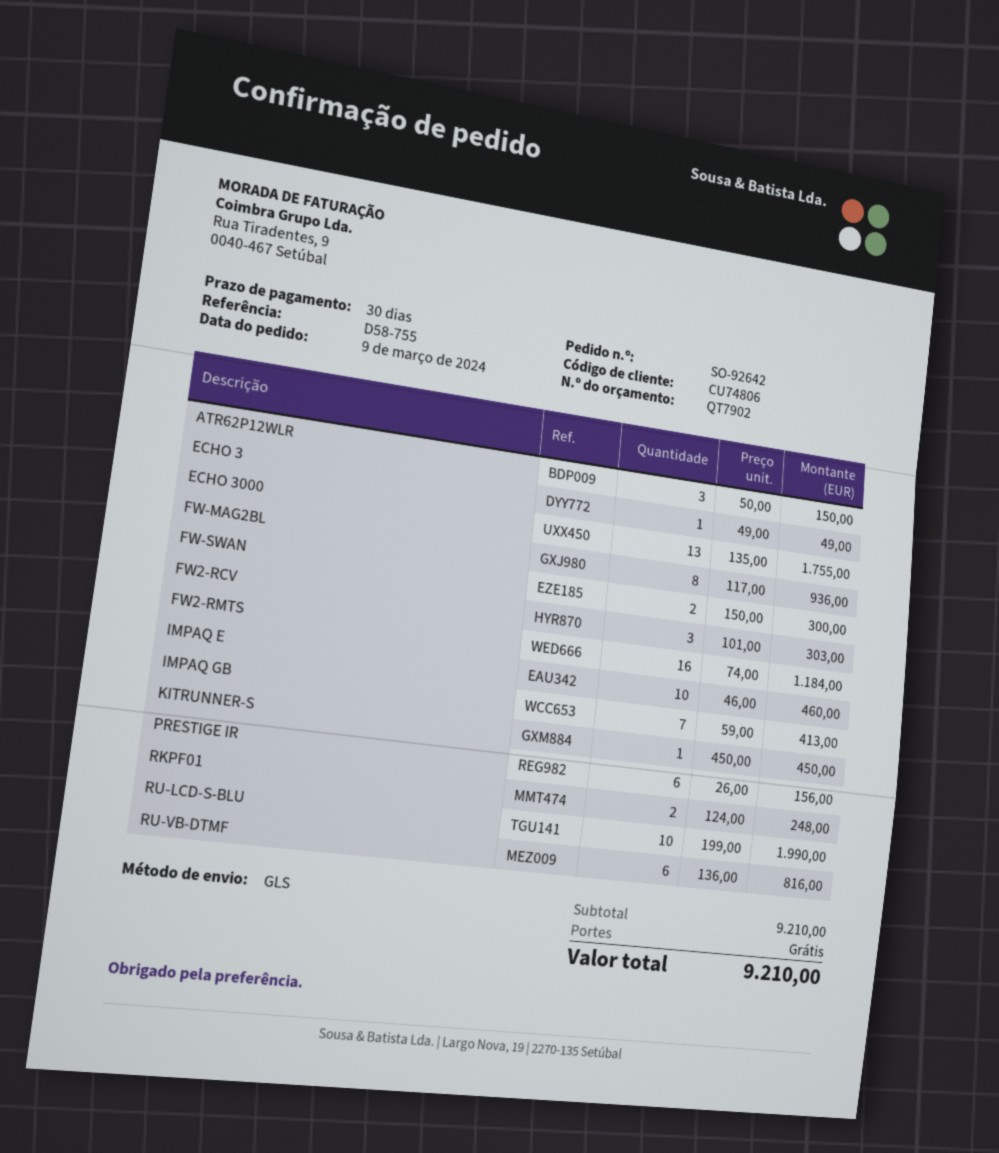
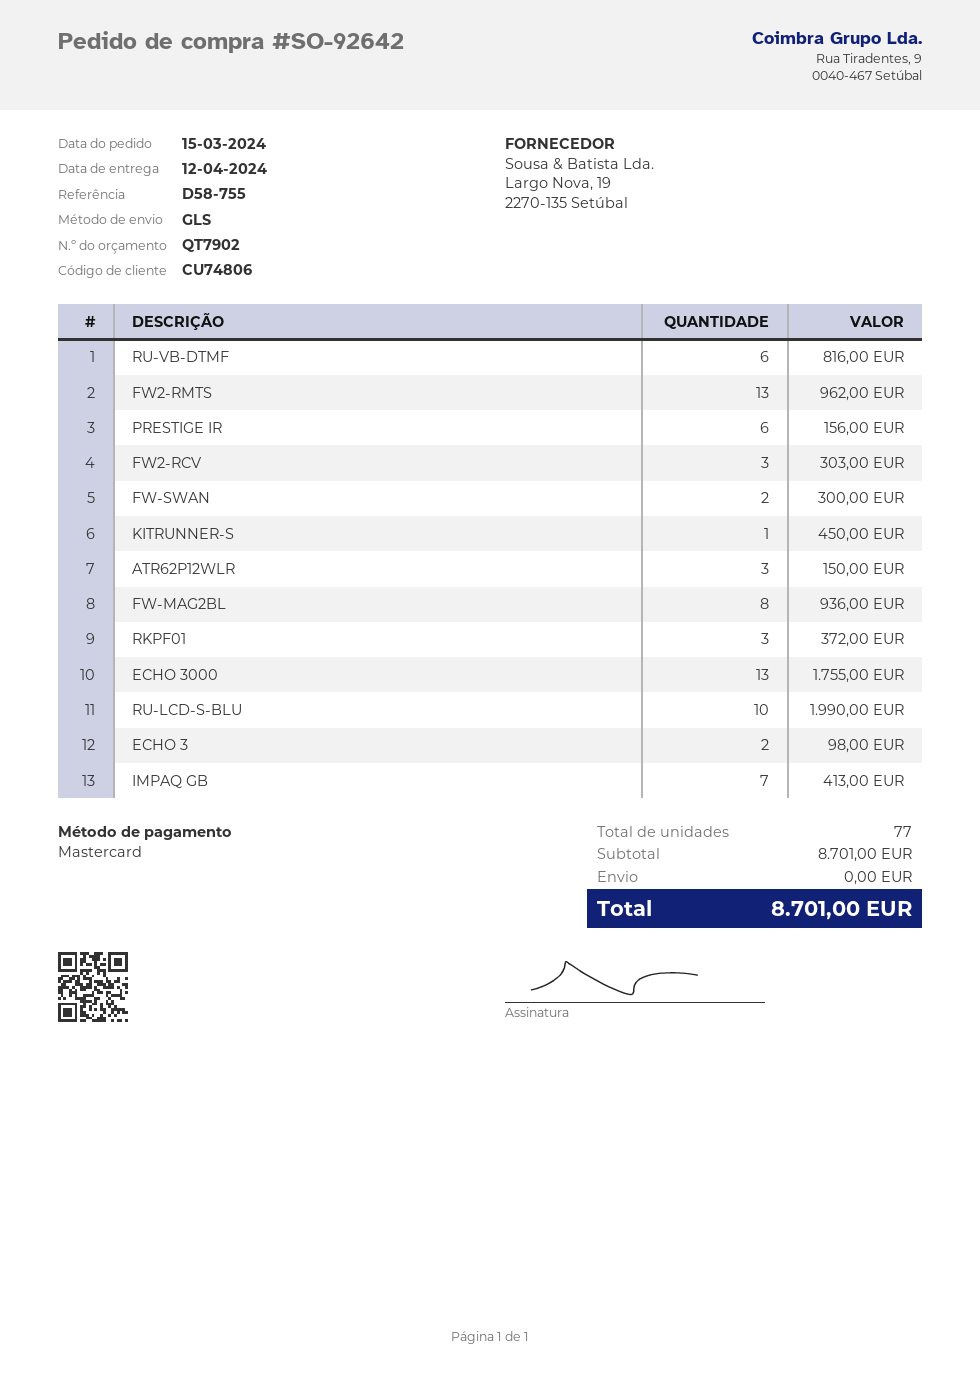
order date: 2024-03-09 -> 2024-03-15
ECHO 3: 1 for 49.00 -> 2 for 98.00
FW2-RMTS: 16 for 1184.00 -> 13 for 962.00
IMPAQ E: 10 for 460.00 -> none
RKPF01: 2 for 248.00 -> 3 for 372.00
subtotal: 9210.00 -> 8701.00
total: 9210.00 -> 8701.00

